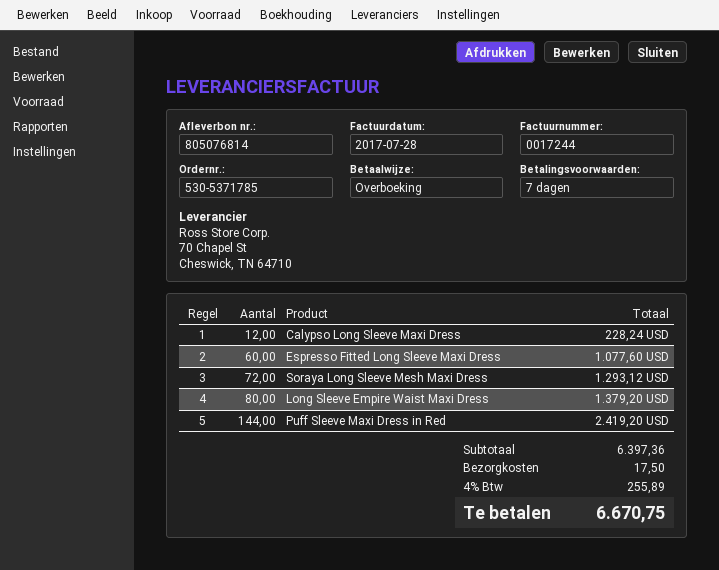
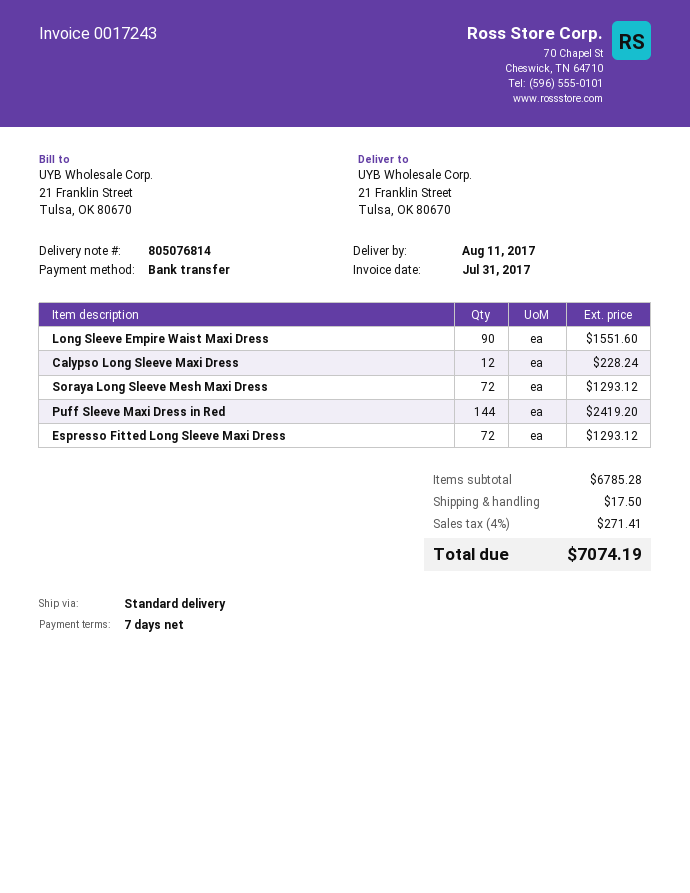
invoice number: 0017244 -> 0017243
invoice date: 2017-07-28 -> 2017-07-31
Espresso Fitted Long Sleeve Maxi Dress: 60 for 1077.60 -> 72 for 1293.12
Long Sleeve Empire Waist Maxi Dress: 80 for 1379.20 -> 90 for 1551.60
subtotal: 6397.36 -> 6785.28
tax: 4% = 255.89 -> 4% = 271.41
total: 6670.75 -> 7074.19

